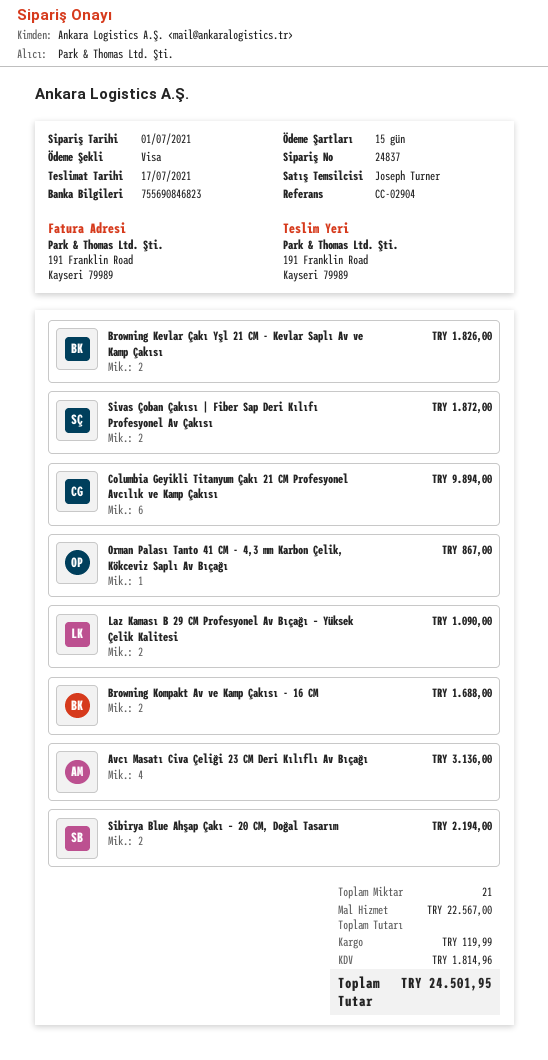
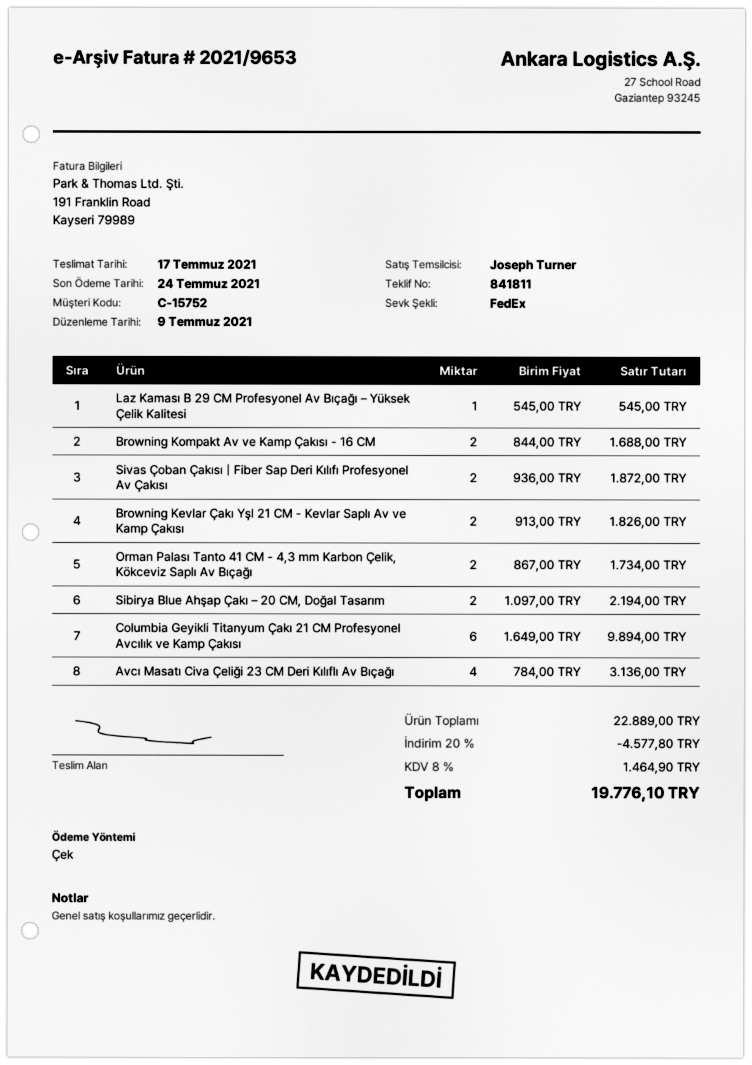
payment method: Visa -> cheque
Orman Palası Tanto 41 CM - 4,3 mm Karbon Çelik, Kökceviz Saplı Av Bıçağı: 1 for 867.00 -> 2 for 1734.00
Laz Kaması B 29 CM Profesyonel Av Bıçağı – Yüksek Çelik Kalitesi: 2 for 1090.00 -> 1 for 545.00
subtotal: 22567.00 -> 22889.00
discount: none -> 20% = 4577.80
shipping: 119.99 -> none
tax: 1814.96 -> 1464.90
total: 24501.95 -> 19776.10

